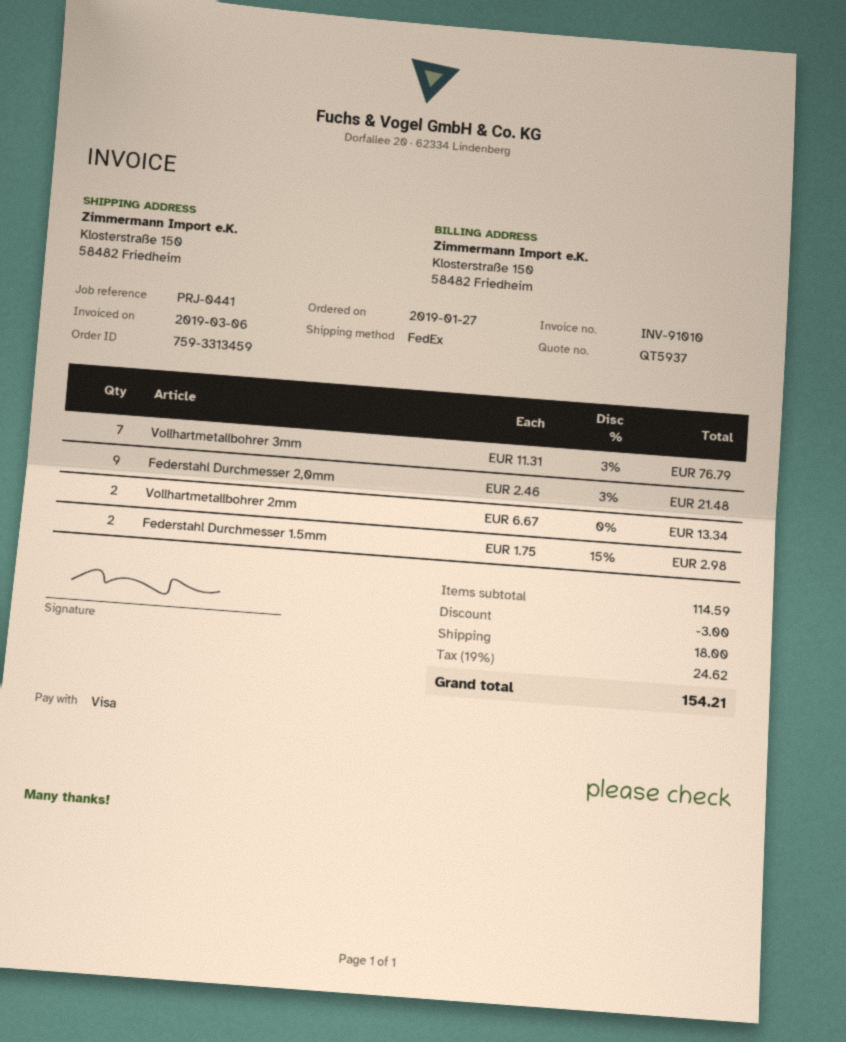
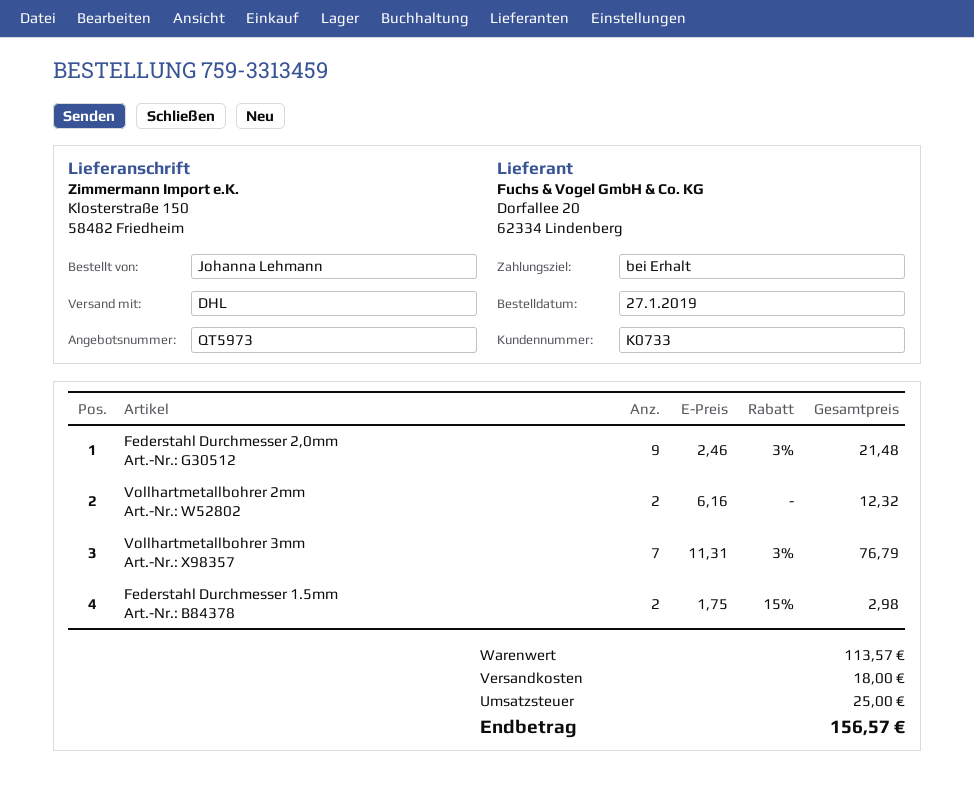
quote number: QT5937 -> QT5973
shipping method: FedEx -> DHL
Vollhartmetallbohrer 2mm: 2 x 6.67 = 13.34 -> 2 x 6.16 = 12.32
subtotal: 114.59 -> 113.57
discount: 3.00 -> none
tax: 24.62 -> 25.00
total: 154.21 -> 156.57

